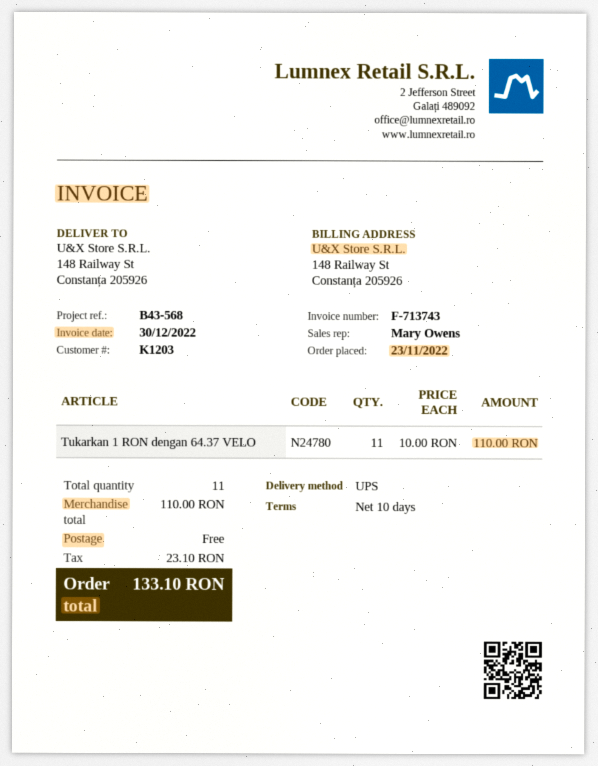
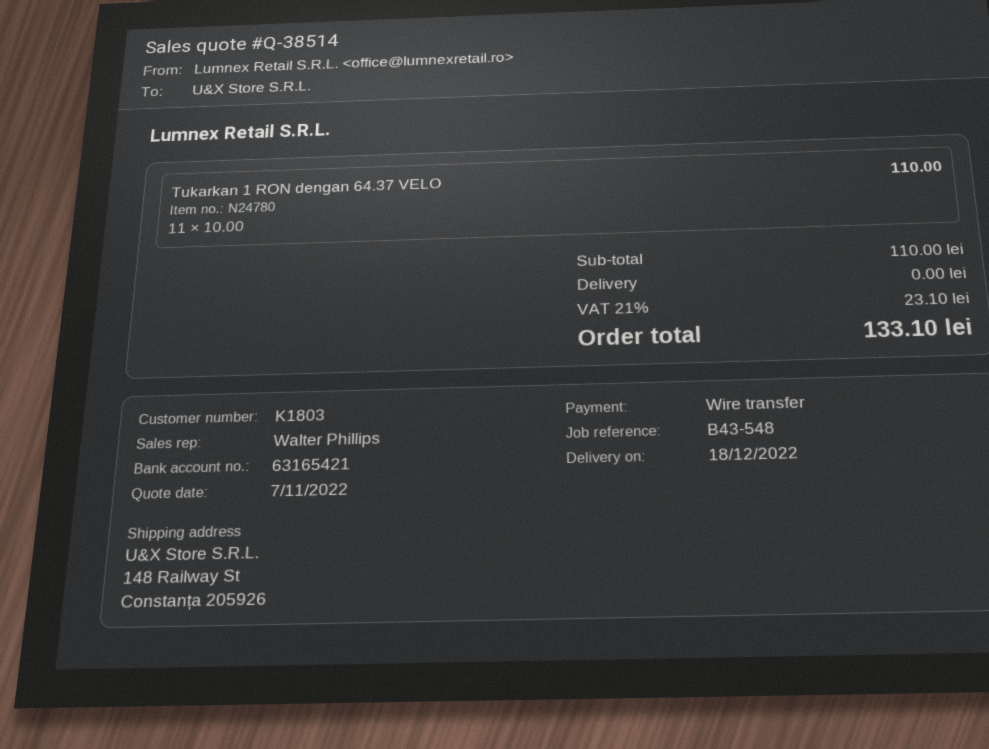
customer number: K1203 -> K1803
reference: B43-568 -> B43-548
sales rep: Mary Owens -> Walter Phillips

